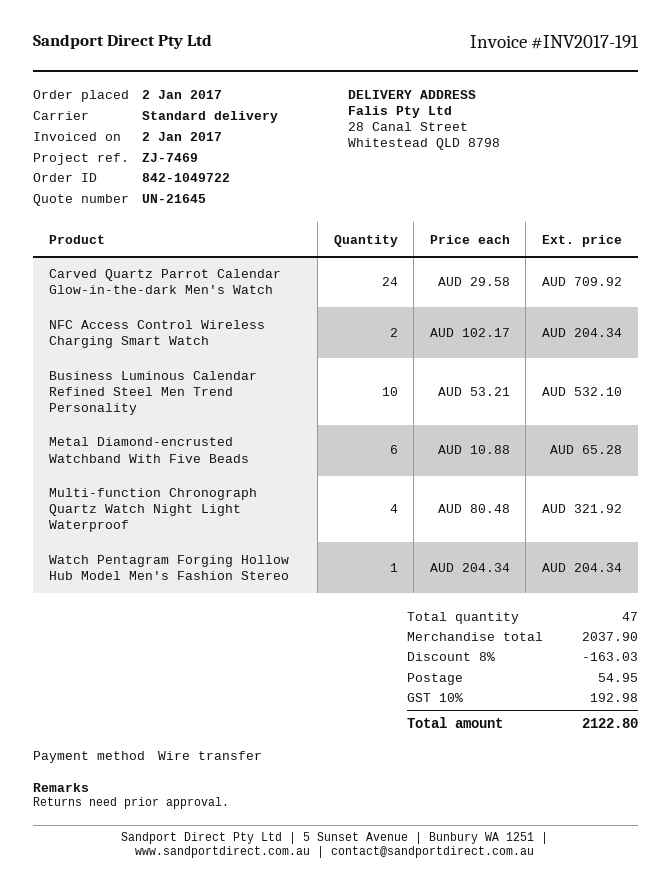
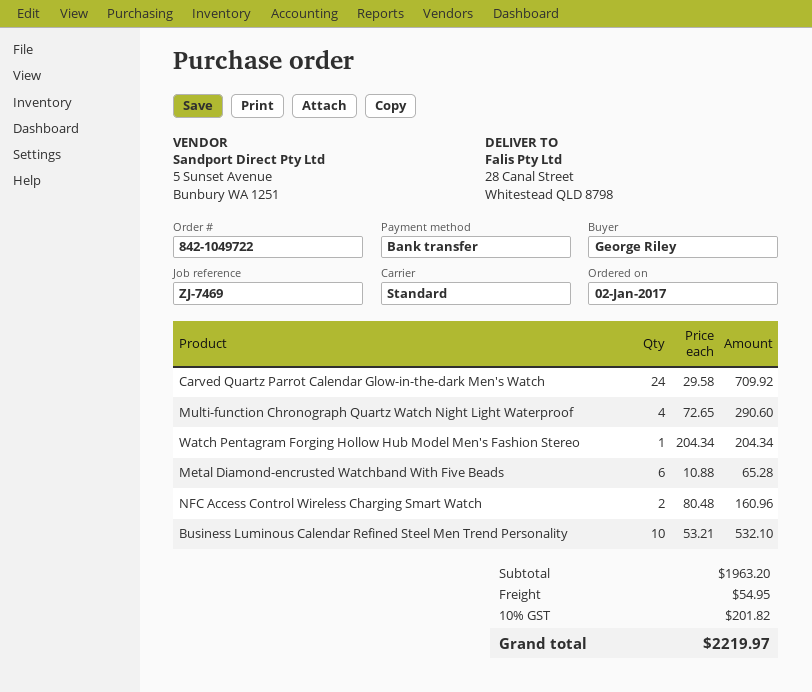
NFC Access Control Wireless Charging Smart Watch: 2 x 102.17 = 204.34 -> 2 x 80.48 = 160.96
Multi-function Chronograph Quartz Watch Night Light Waterproof: 4 x 80.48 = 321.92 -> 4 x 72.65 = 290.60
subtotal: 2037.90 -> 1963.20
discount: 8% = 163.03 -> none
tax: 10% = 192.98 -> 10% = 201.82
total: 2122.80 -> 2219.97

